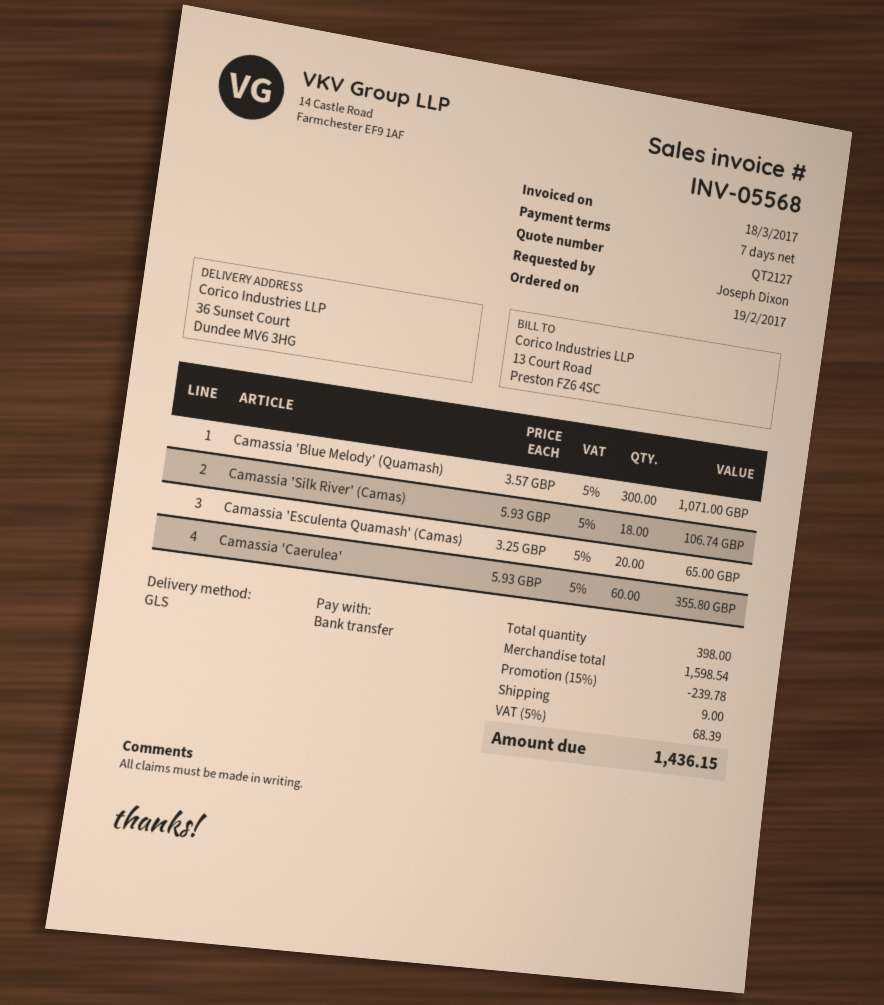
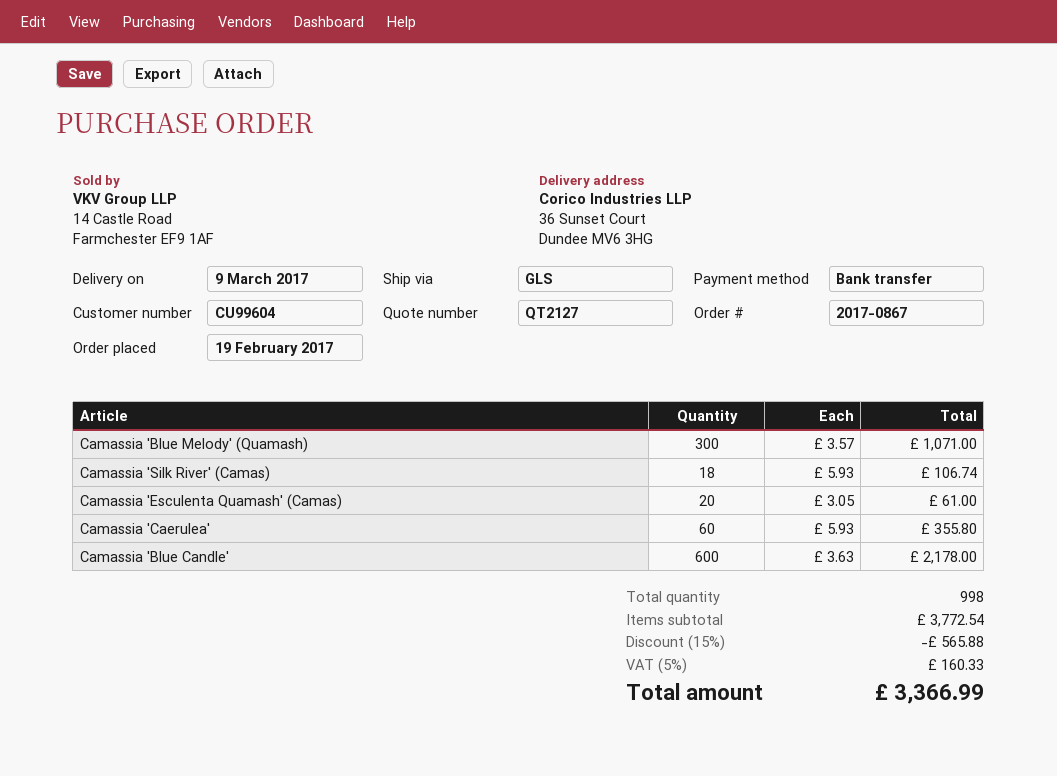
Camassia 'Esculenta Quamash' (Camas): 20 x 3.25 = 65.00 -> 20 x 3.05 = 61.00
Camassia 'Blue Candle': none -> 600 x 3.63 = 2178.00
total quantity: 398 -> 998
subtotal: 1598.54 -> 3772.54
discount: 15% = 239.78 -> 15% = 565.88
shipping: 9.00 -> none
tax: 5% = 68.39 -> 5% = 160.33
total: 1436.15 -> 3366.99

